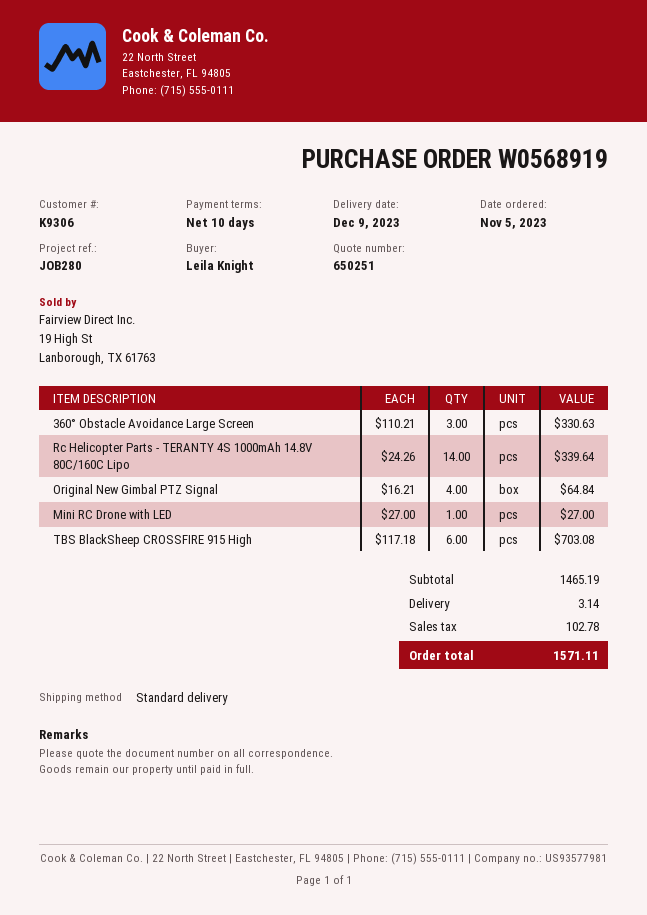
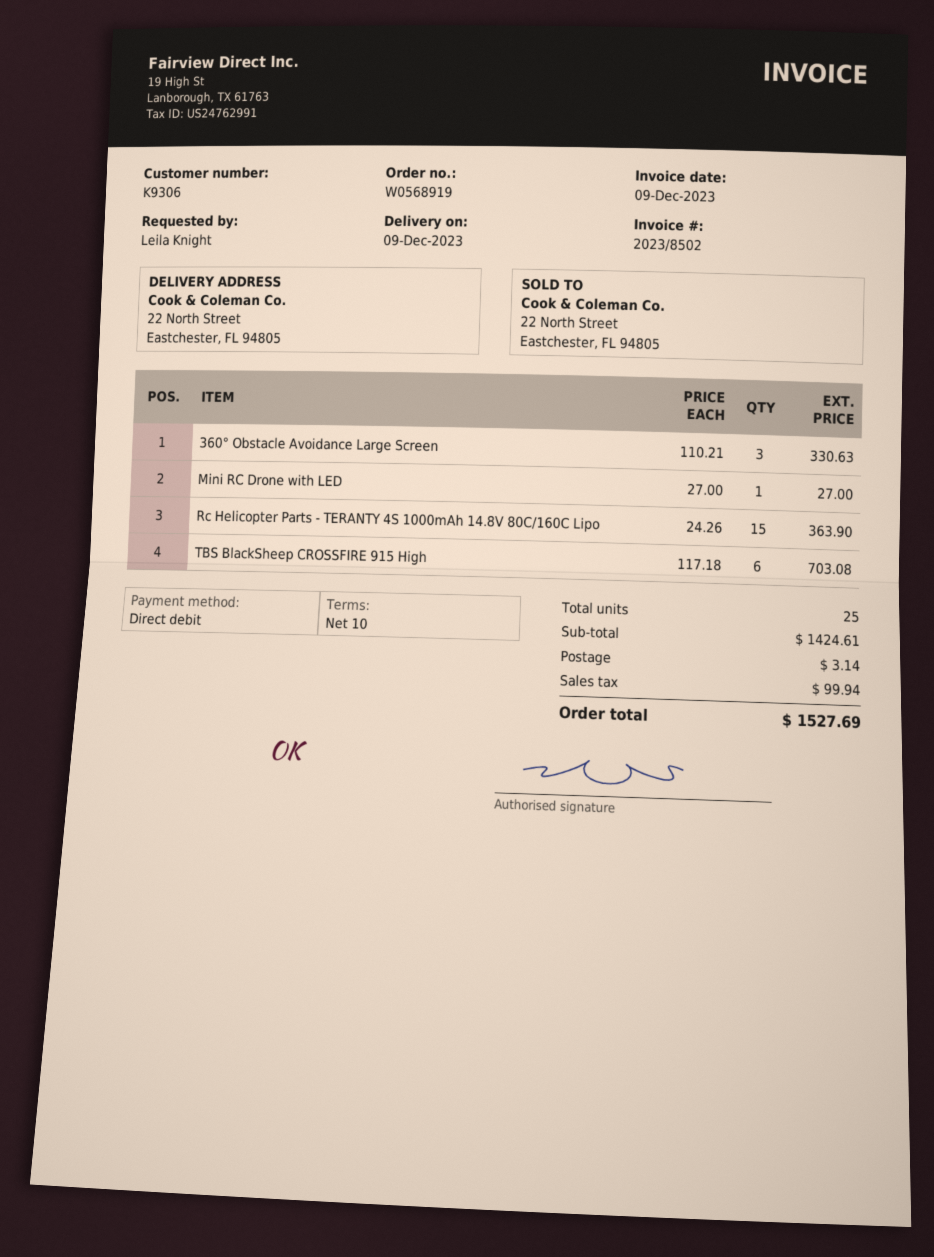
Rc Helicopter Parts - TERANTY 4S 1000mAh 14.8V 80C/160C Lipo: 14 x 24.26 = 339.64 -> 15 x 24.26 = 363.90
Original New Gimbal PTZ Signal: 4 x 16.21 = 64.84 -> none
subtotal: 1465.19 -> 1424.61
tax: 102.78 -> 99.94
total: 1571.11 -> 1527.69

